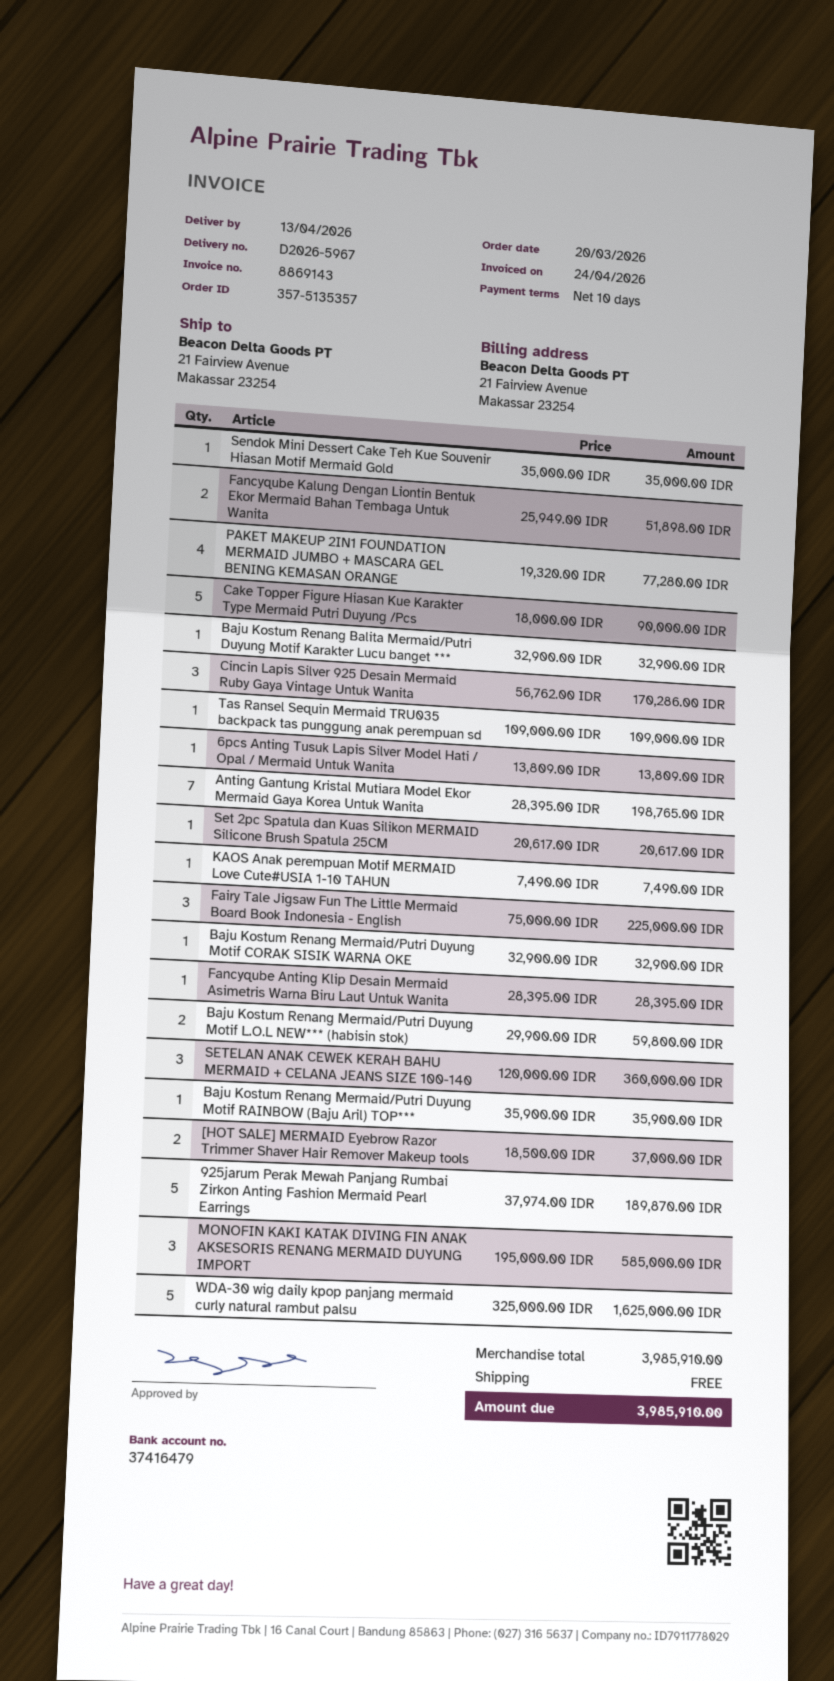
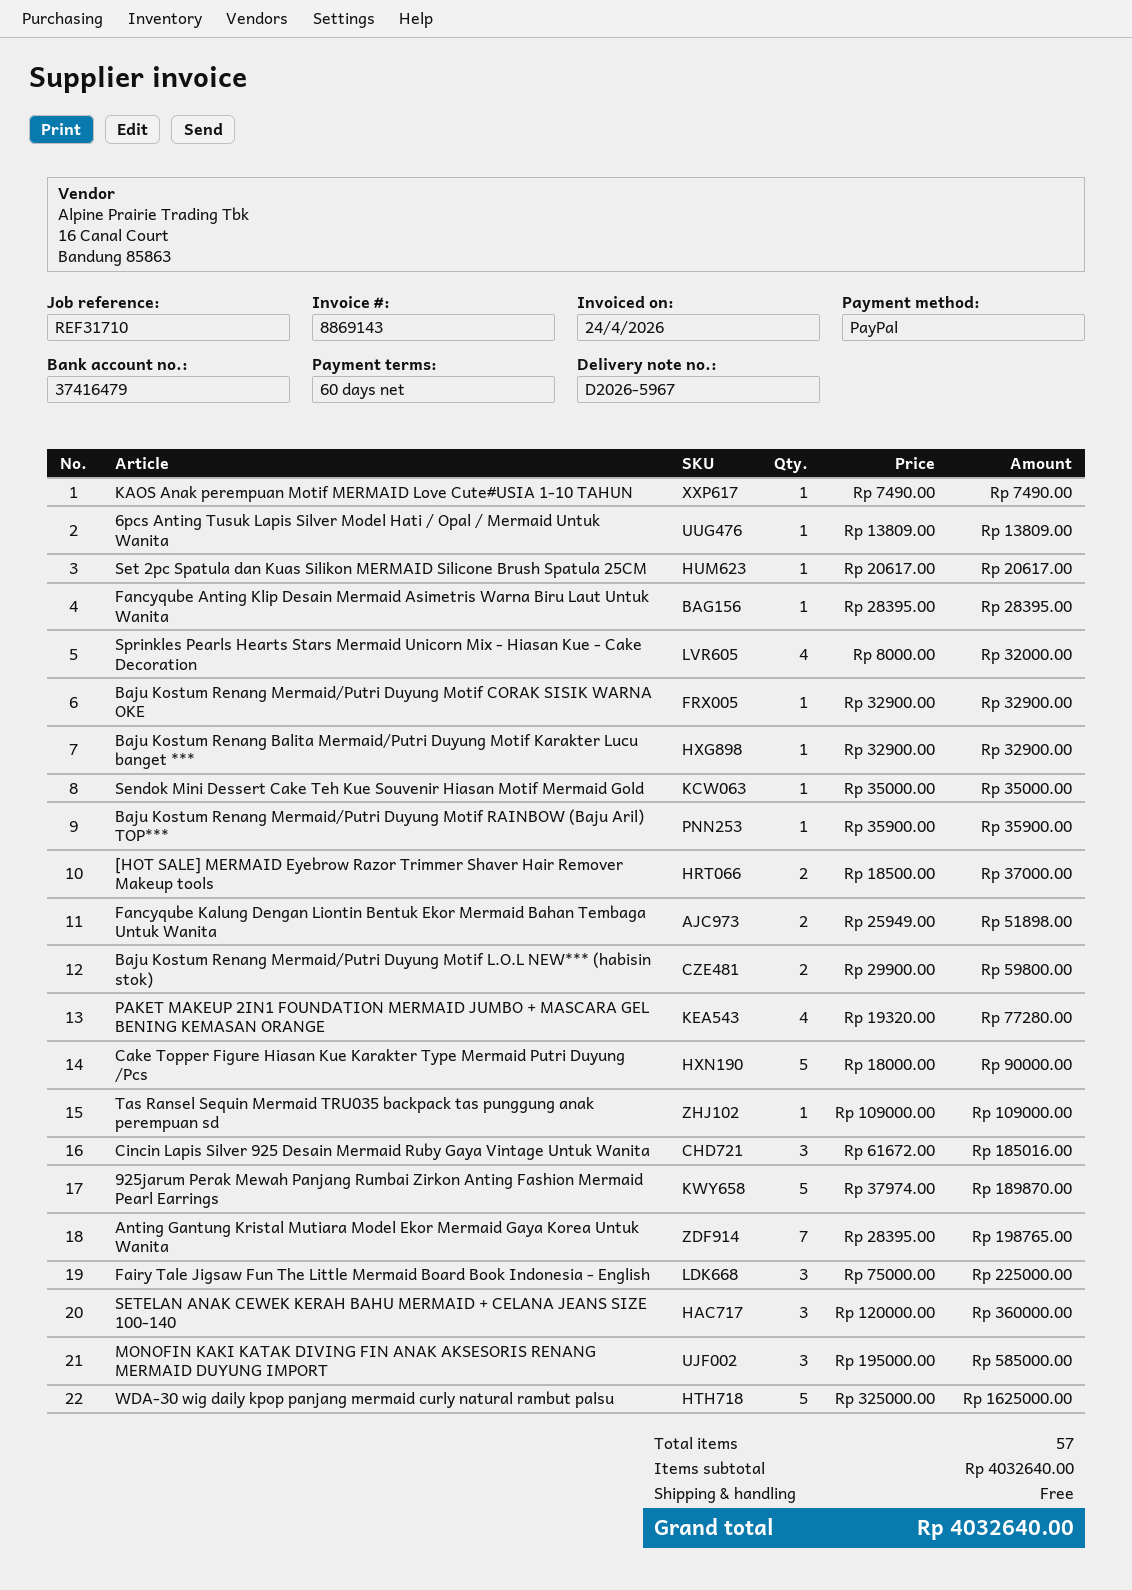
payment terms: 10 days -> 60 days
Cincin Lapis Silver 925 Desain Mermaid Ruby Gaya Vintage Untuk Wanita: 3 x 56762.00 = 170286.00 -> 3 x 61672.00 = 185016.00
Sprinkles Pearls Hearts Stars Mermaid Unicorn Mix - Hiasan Kue - Cake Decoration: none -> 4 x 8000.00 = 32000.00
subtotal: 3985910.00 -> 4032640.00
total: 3985910.00 -> 4032640.00

